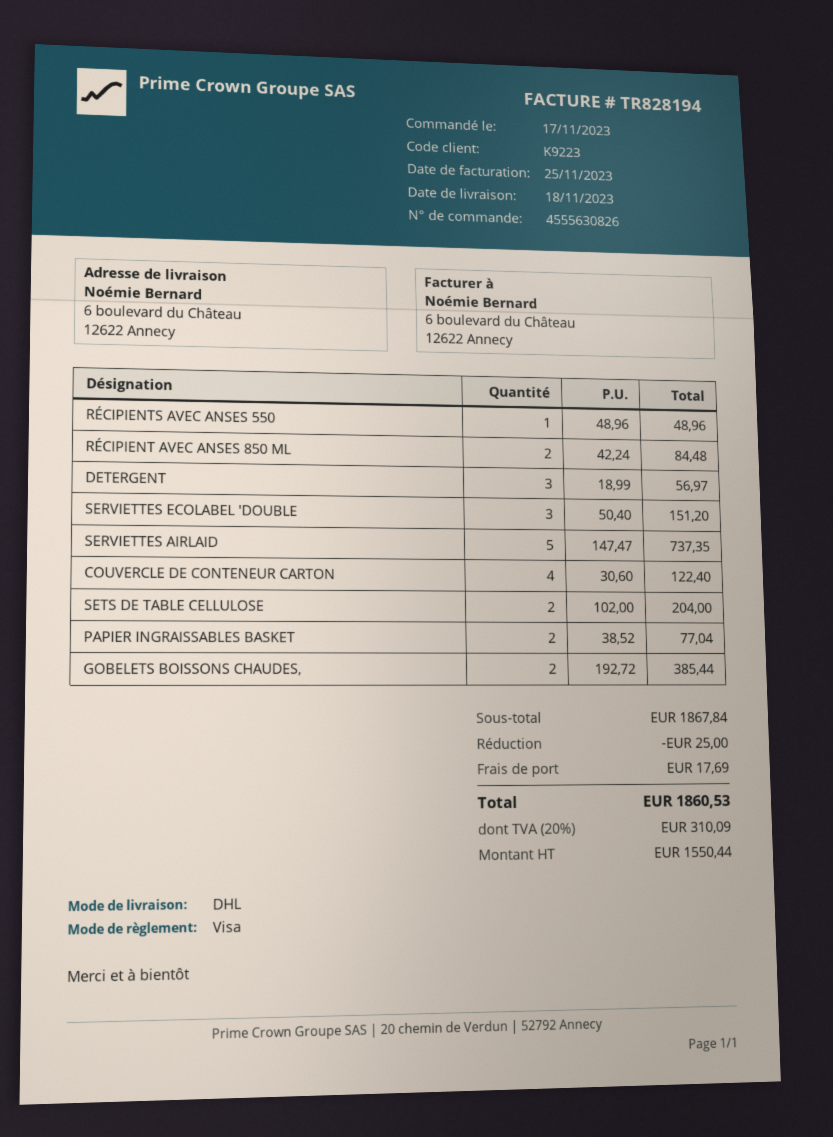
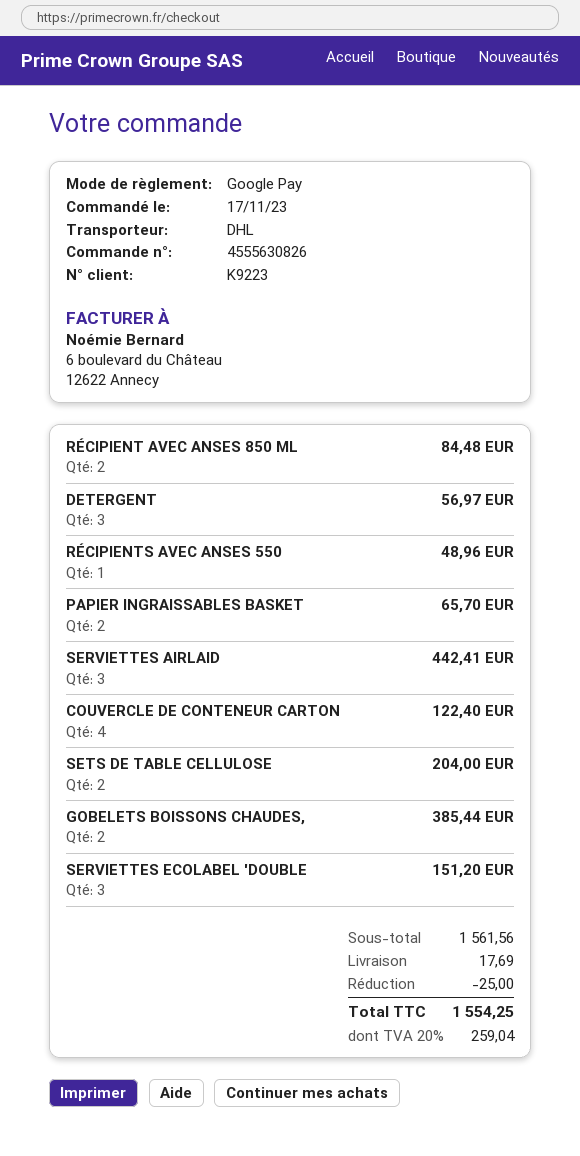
payment method: Visa -> Google Pay
SERVIETTES AIRLAID: 5 for 737.35 -> 3 for 442.41
PAPIER INGRAISSABLES BASKET: 2 for 77.04 -> 2 for 65.70
subtotal: 1867.84 -> 1561.56
tax: 20% = 310.09 -> 20% = 259.04
total: 1860.53 -> 1554.25

